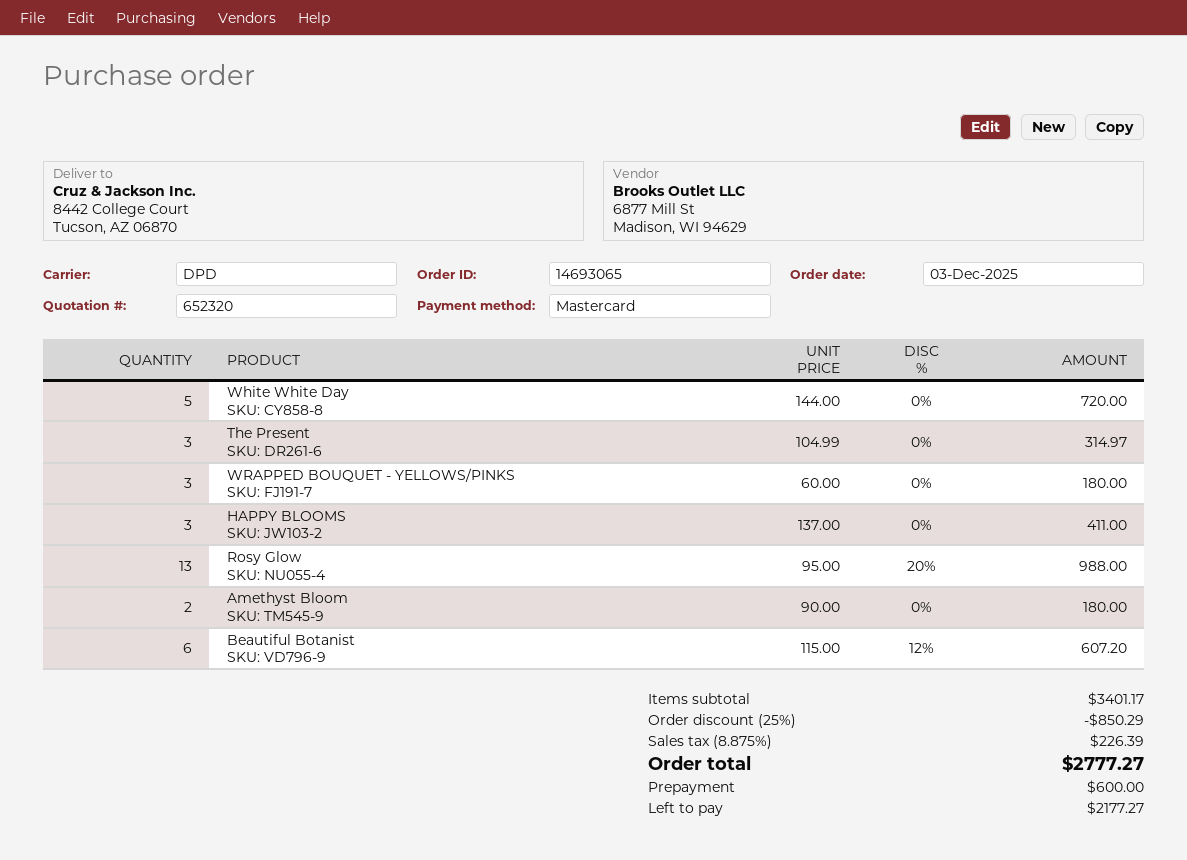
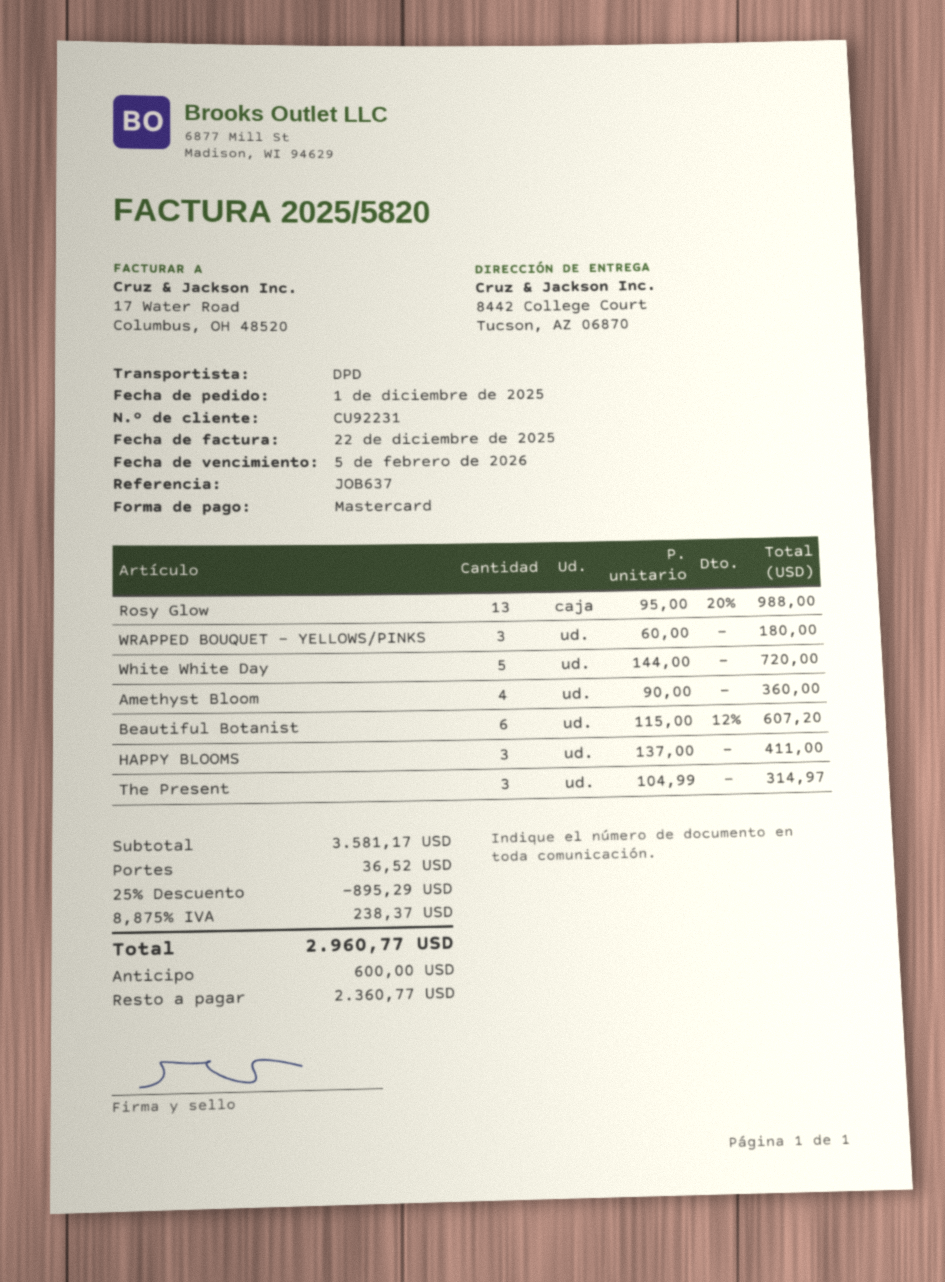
order date: 2025-12-03 -> 2025-12-01
Amethyst Bloom: 2 x 90.00 = 180.00 -> 4 x 90.00 = 360.00
subtotal: 3401.17 -> 3581.17
discount: 25% = 850.29 -> 25% = 895.29
shipping: none -> 36.52
tax: 8.875% = 226.39 -> 8.875% = 238.37
total: 2777.27 -> 2960.77
balance: 2177.27 -> 2360.77

